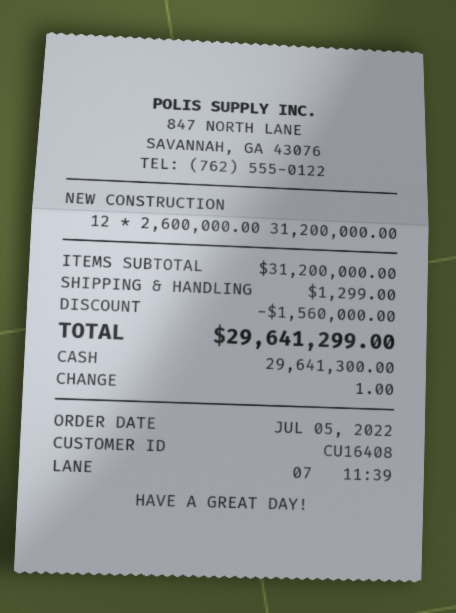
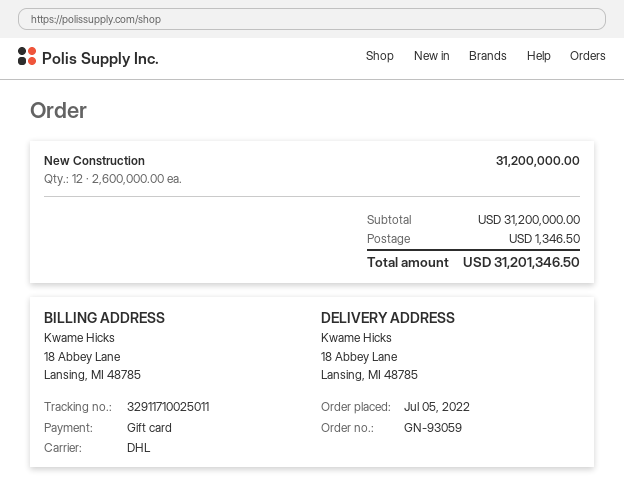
payment method: cash -> gift card
discount: 1560000.00 -> none
shipping: 1299.00 -> 1346.50
total: 29641299.00 -> 31201346.50

